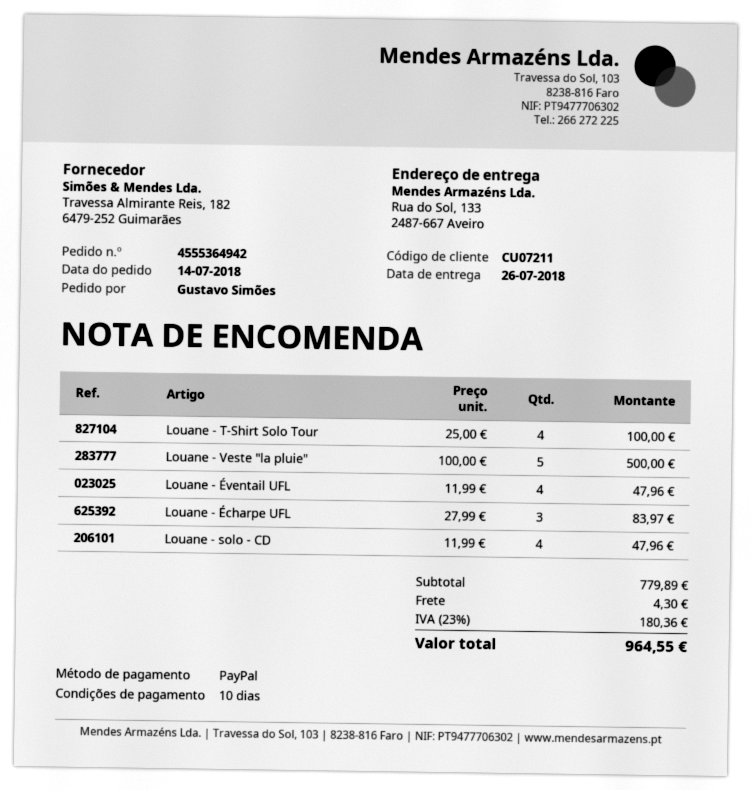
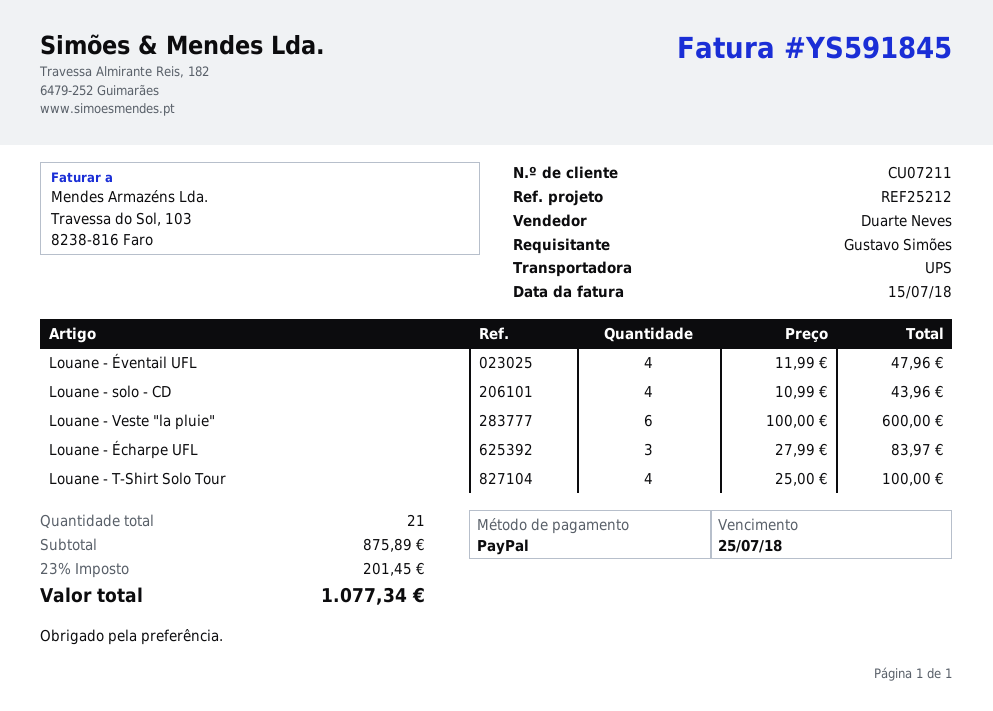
Louane - Veste "la pluie": 5 x 100.00 = 500.00 -> 6 x 100.00 = 600.00
Louane - solo - CD: 4 x 11.99 = 47.96 -> 4 x 10.99 = 43.96
subtotal: 779.89 -> 875.89
shipping: 4.30 -> none
tax: 23% = 180.36 -> 23% = 201.45
total: 964.55 -> 1077.34

